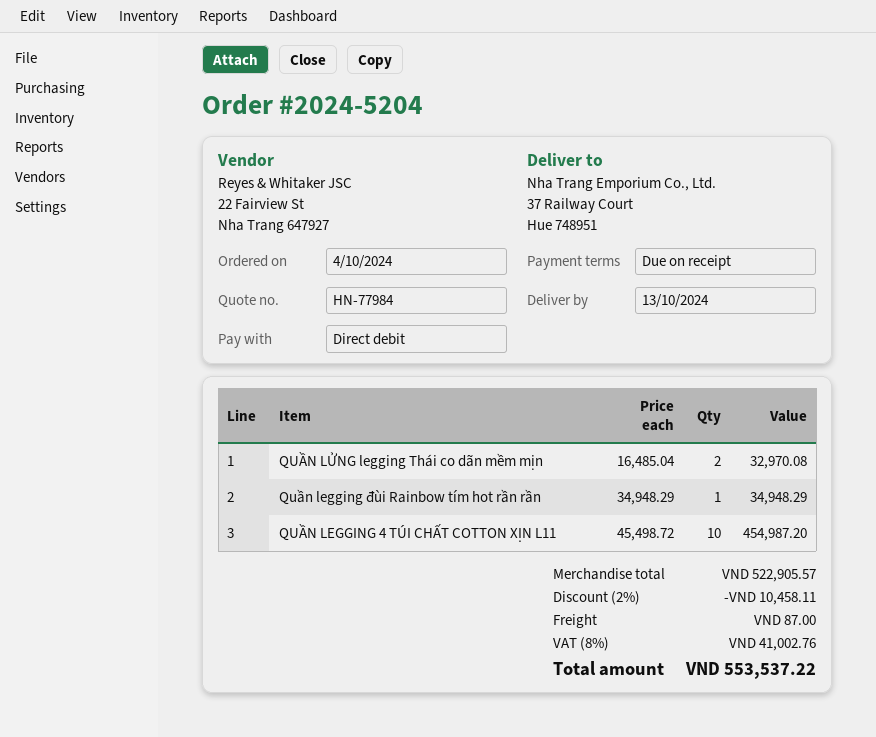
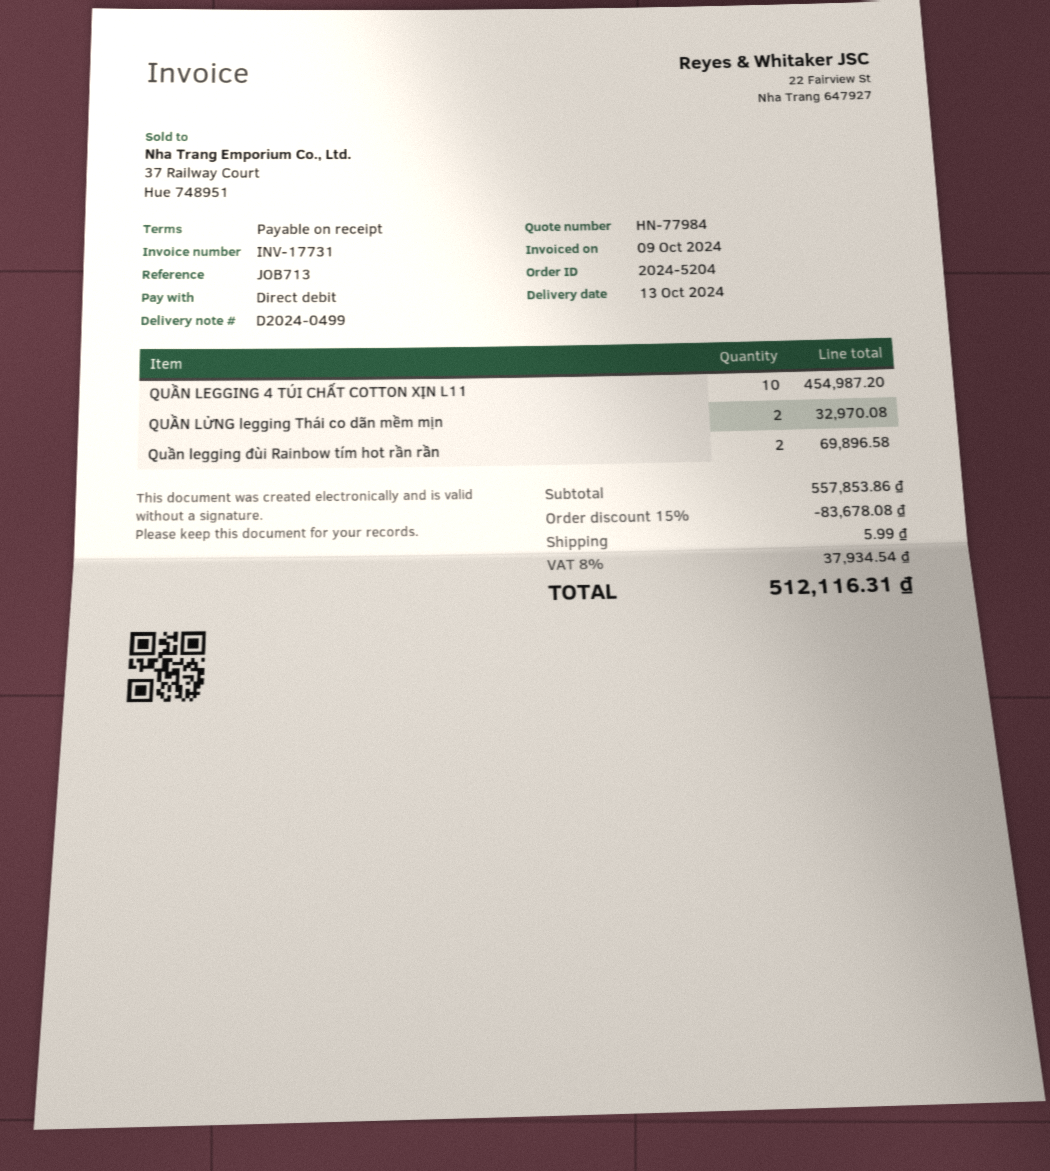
Quần legging đùi Rainbow tím hot rần rần: 1 for 34948.29 -> 2 for 69896.58
subtotal: 522905.57 -> 557853.86
discount: 2% = 10458.11 -> 15% = 83678.08
shipping: 87.00 -> 5.99
tax: 8% = 41002.76 -> 8% = 37934.54
total: 553537.22 -> 512116.31

